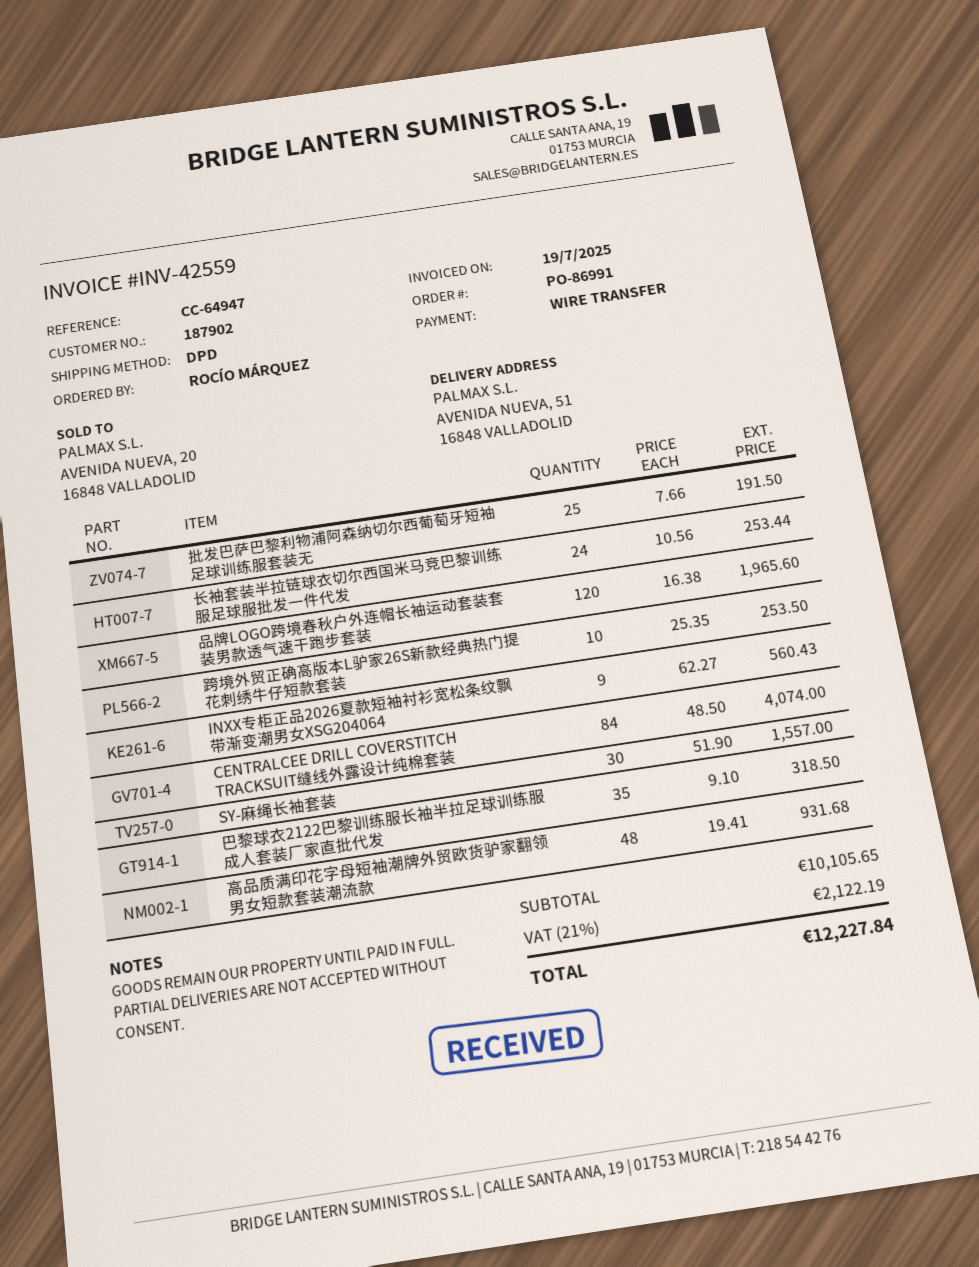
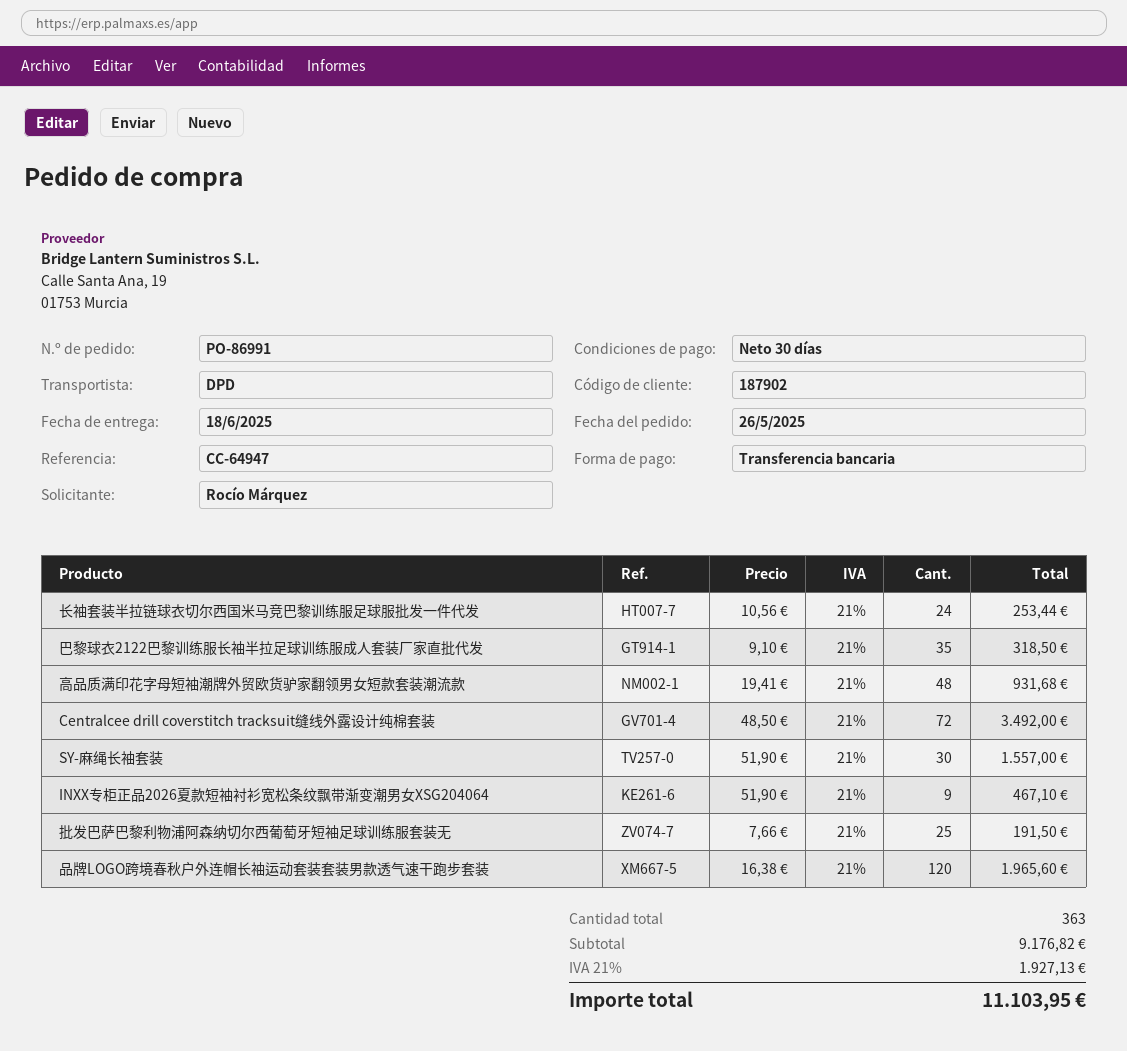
跨境外贸正确高版本L驴家26S新款经典热门提花刺绣牛仔短款套装: 10 x 25.35 = 253.50 -> none
INXX专柜正品2026夏款短袖衬衫宽松条纹飘带渐变潮男女XSG204064: 9 x 62.27 = 560.43 -> 9 x 51.90 = 467.10
CENTRALCEE DRILL COVERSTITCH TRACKSUIT缝线外露设计纯棉套装: 84 x 48.50 = 4074.00 -> 72 x 48.50 = 3492.00
subtotal: 10105.65 -> 9176.82
tax: 21% = 2122.19 -> 21% = 1927.13
total: 12227.84 -> 11103.95

